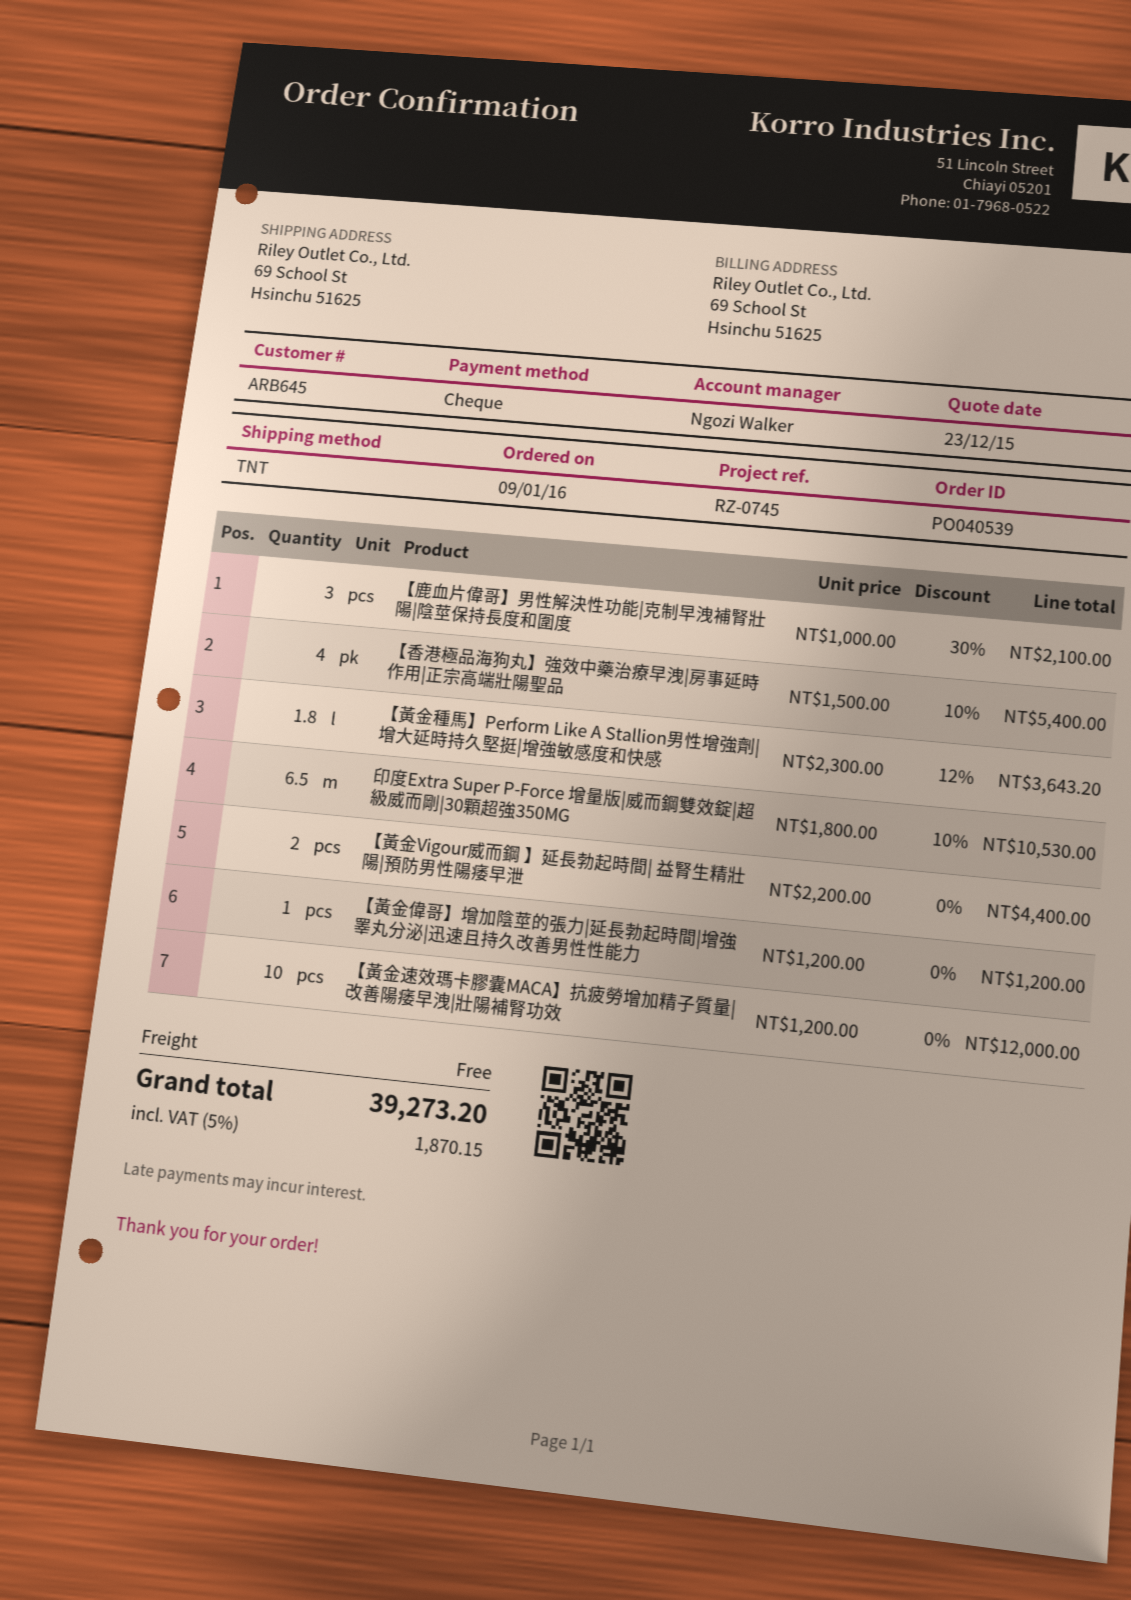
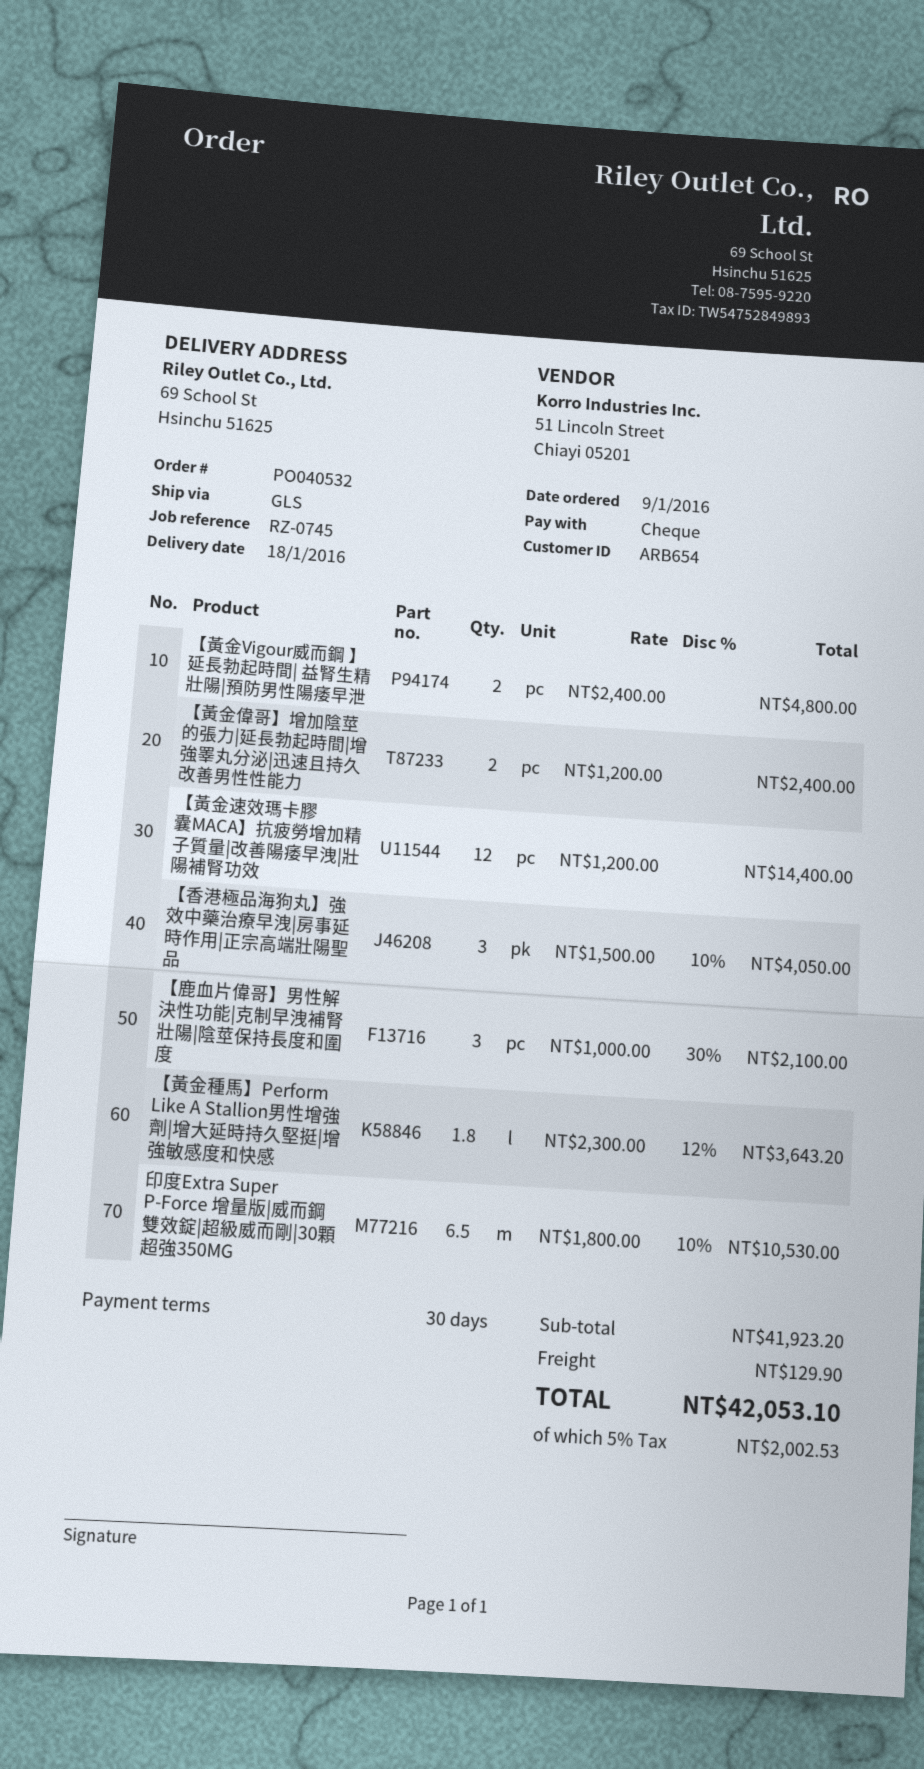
order number: PO040539 -> PO040532
customer number: ARB645 -> ARB654
shipping method: TNT -> GLS
【香港極品海狗丸】強效中藥治療早洩|房事延時作用|正宗高端壯陽聖品: 4 x 1500.00 - 10% = 5400.00 -> 3 x 1500.00 - 10% = 4050.00
【黃金Vigour威而鋼 】延長勃起時間| 益腎生精壯陽|預防男性陽痿早泄: 2 x 2200.00 = 4400.00 -> 2 x 2400.00 = 4800.00
【黃金偉哥】增加陰莖的張力|延長勃起時間|增強睪丸分泌|迅速且持久改善男性性能力: 1 x 1200.00 = 1200.00 -> 2 x 1200.00 = 2400.00
【黃金速效瑪卡膠囊MACA】抗疲勞增加精子質量|改善陽痿早洩|壯陽補腎功效: 10 x 1200.00 = 12000.00 -> 12 x 1200.00 = 14400.00
shipping: 0.00 -> 129.90
tax: 5% = 1870.15 -> 5% = 2002.53
total: 39273.20 -> 42053.10

